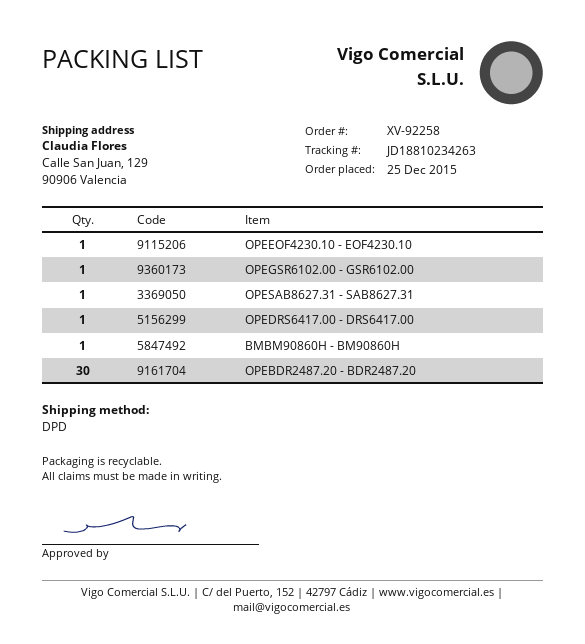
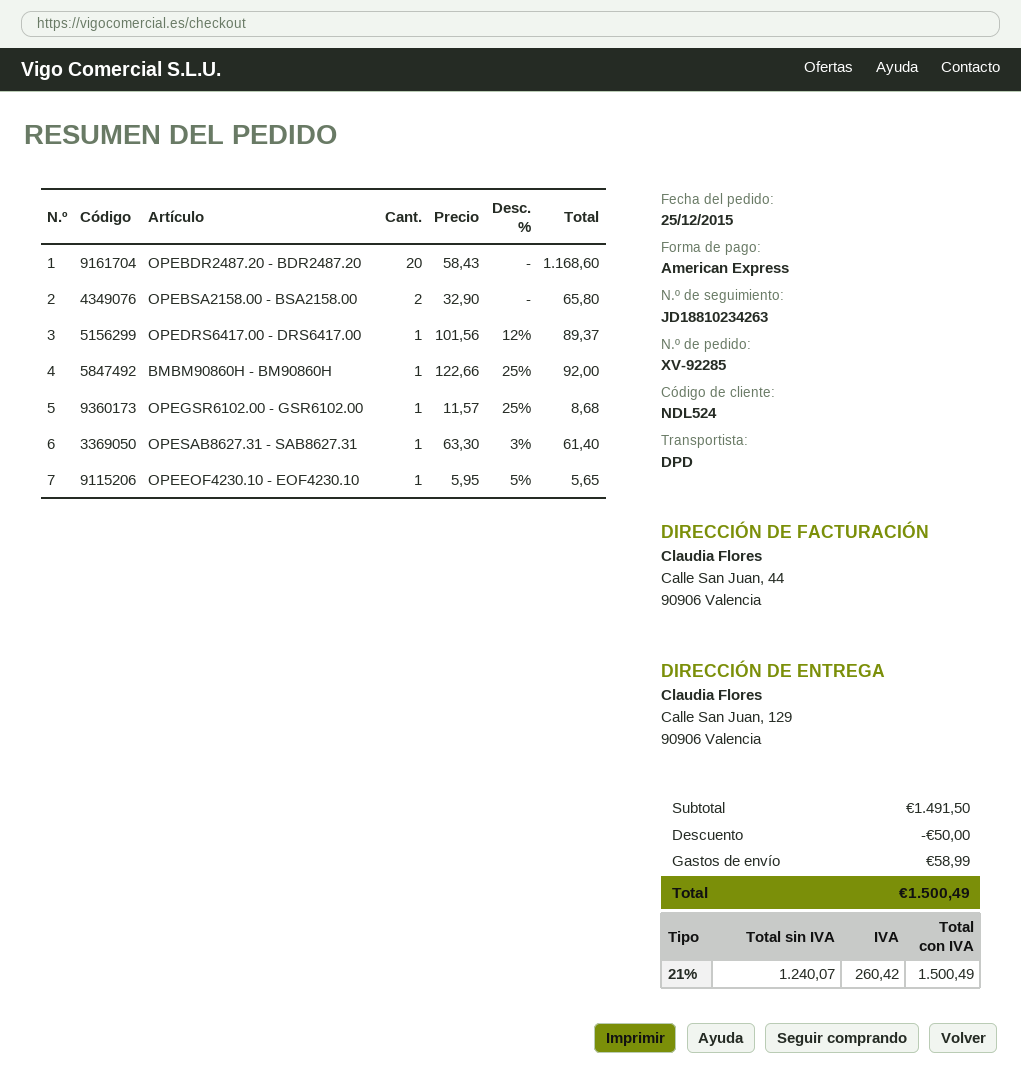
order number: XV-92258 -> XV-92285
OPEBDR2487.20 - BDR2487.20: 30 -> 20
OPEBSA2158.00 - BSA2158.00: none -> 2

